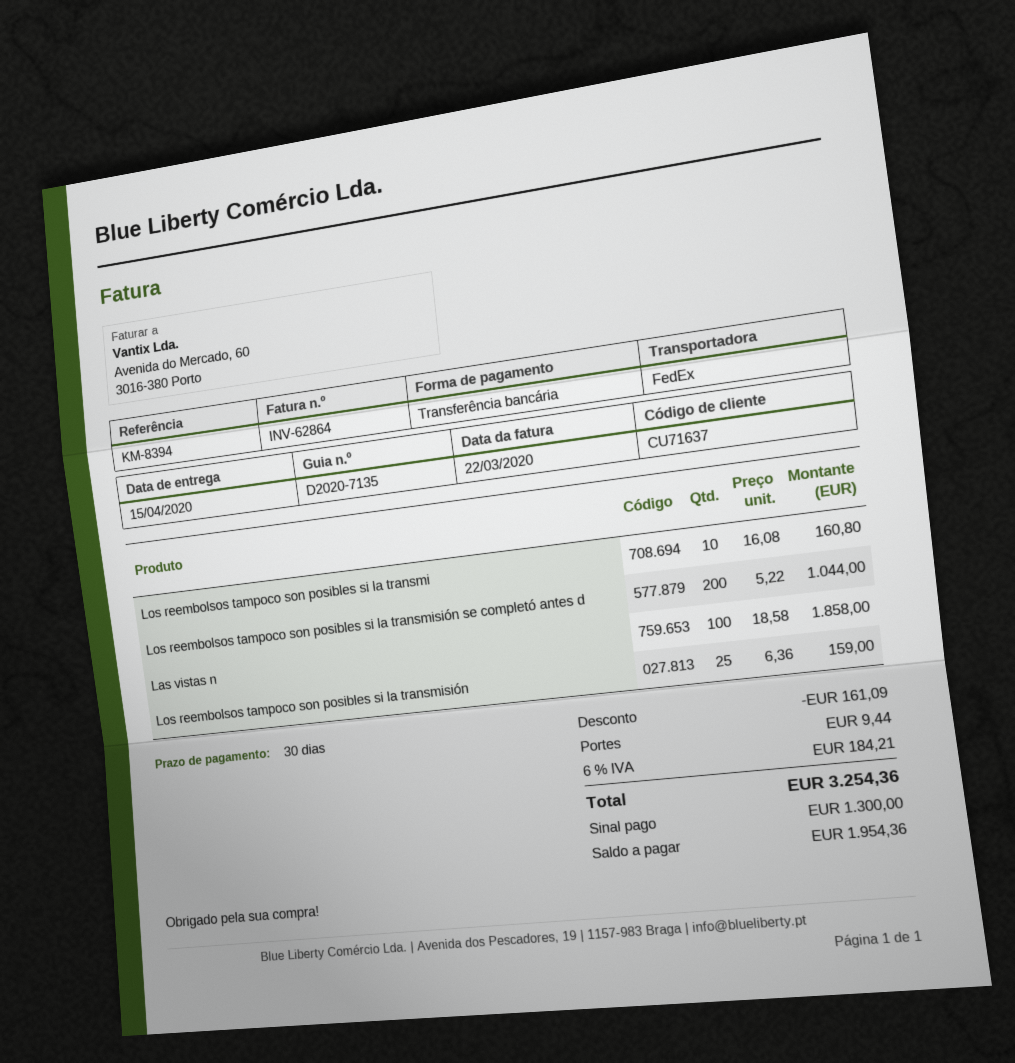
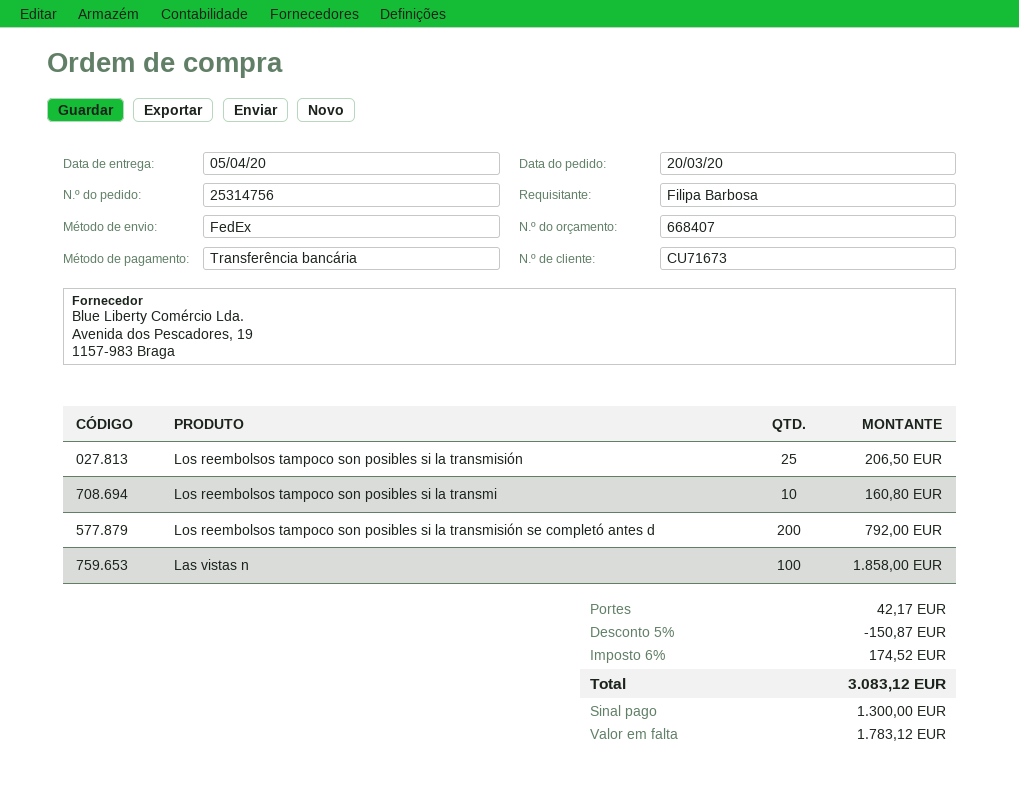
delivery date: 2020-04-15 -> 2020-04-05
customer number: CU71637 -> CU71673
Los reembolsos tampoco son posibles si la transmisión se completó antes d: 200 for 1044.00 -> 200 for 792.00
Los reembolsos tampoco son posibles si la transmisión: 25 for 159.00 -> 25 for 206.50
discount: 161.09 -> 150.87
shipping: 9.44 -> 42.17
tax: 6% = 184.21 -> 6% = 174.52
total: 3254.36 -> 3083.12
balance: 1954.36 -> 1783.12

